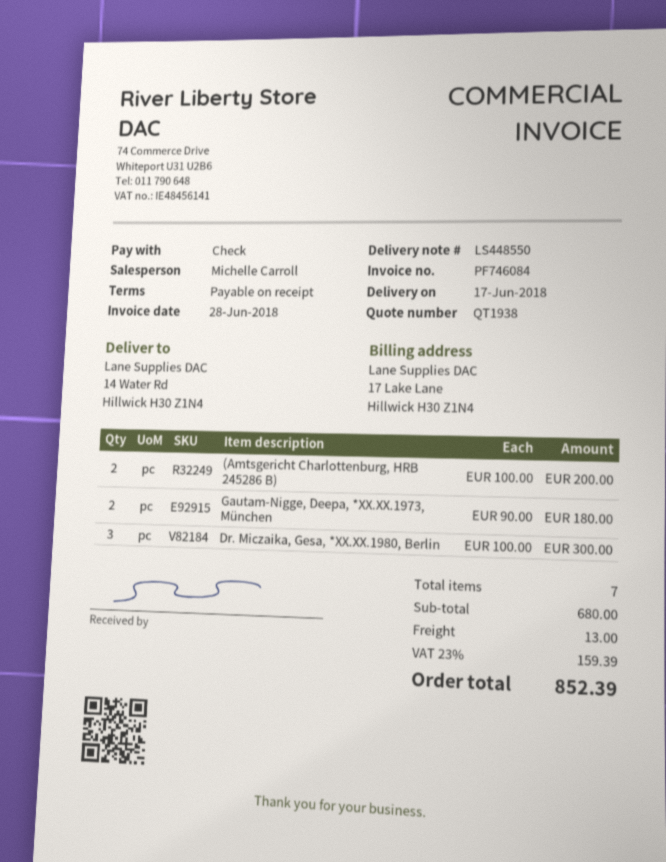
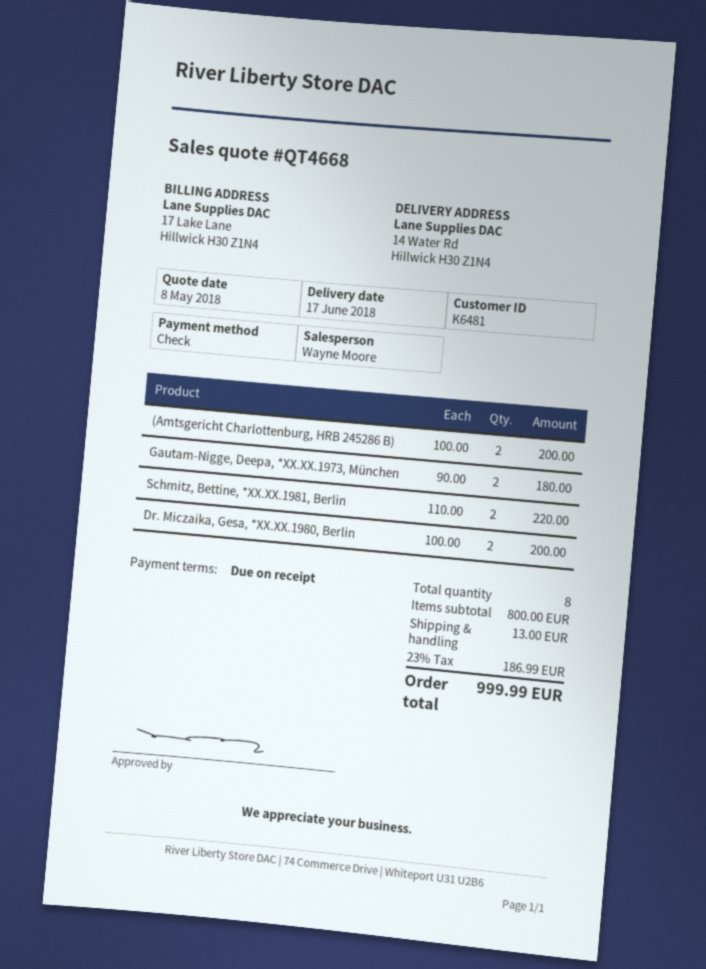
quote number: QT1938 -> QT4668
sales rep: Michelle Carroll -> Wayne Moore
Dr. Miczaika, Gesa, *XX.XX.1980, Berlin: 3 x 100.00 = 300.00 -> 2 x 100.00 = 200.00
Schmitz, Bettine, *XX.XX.1981, Berlin: none -> 2 x 110.00 = 220.00
total quantity: 7 -> 8
subtotal: 680.00 -> 800.00
tax: 23% = 159.39 -> 23% = 186.99
total: 852.39 -> 999.99

